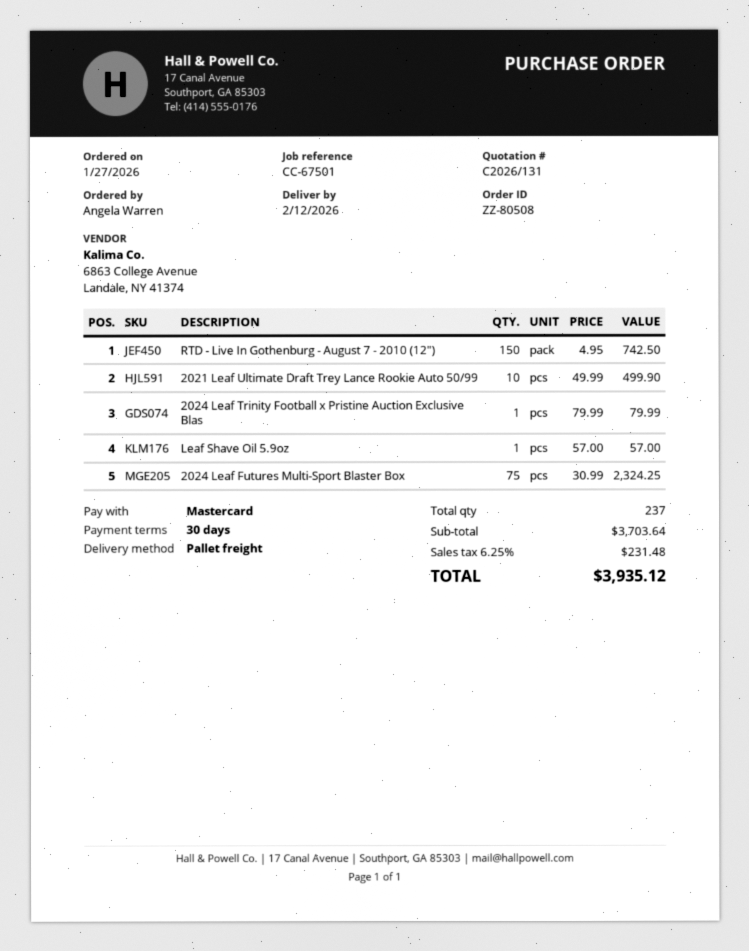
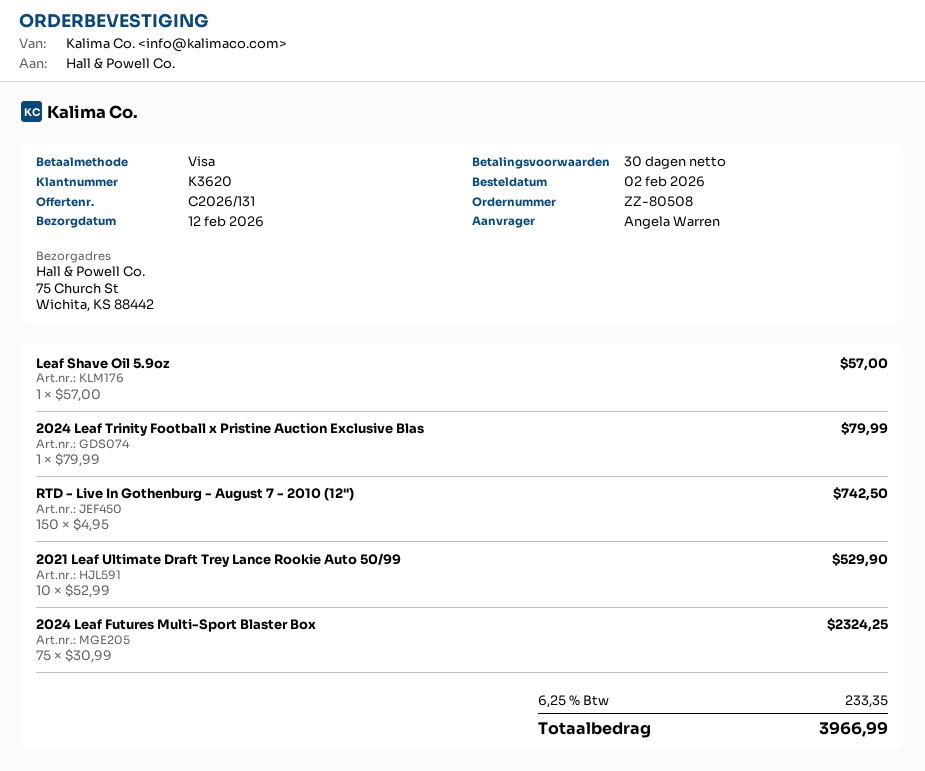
order date: 2026-01-27 -> 2026-02-02
payment method: Mastercard -> Visa
2021 Leaf Ultimate Draft Trey Lance Rookie Auto 50/99: 10 x 49.99 = 499.90 -> 10 x 52.99 = 529.90
tax: 6.25% = 231.48 -> 6.25% = 233.35
total: 3935.12 -> 3966.99

